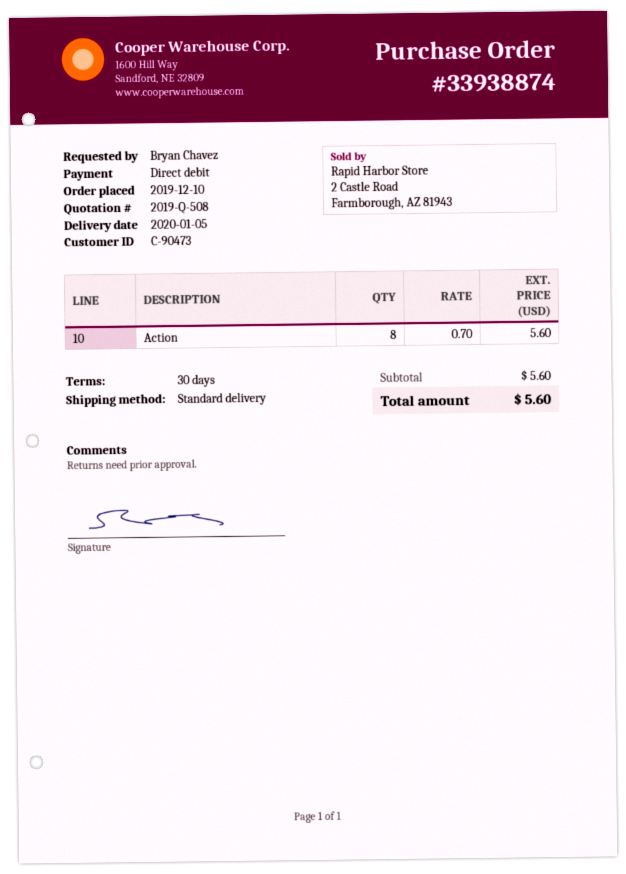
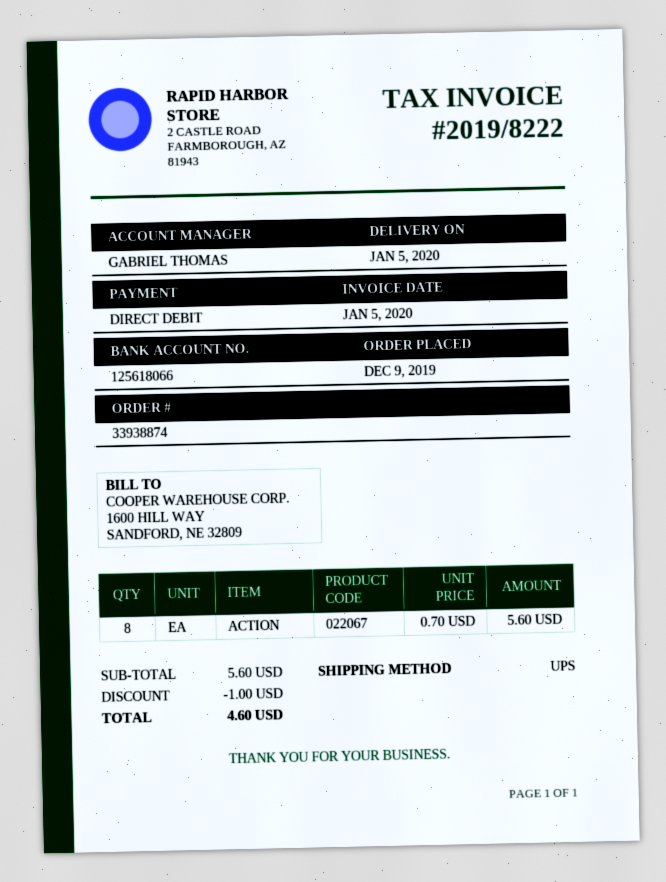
order date: 2019-12-10 -> 2019-12-09
shipping method: standard -> UPS
discount: none -> 1.00
total: 5.60 -> 4.60

